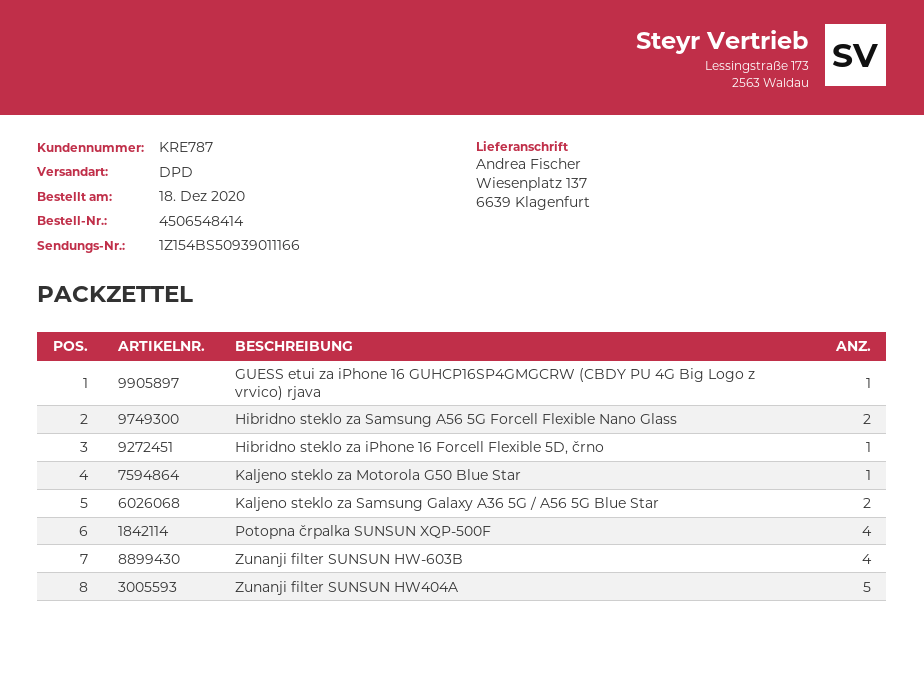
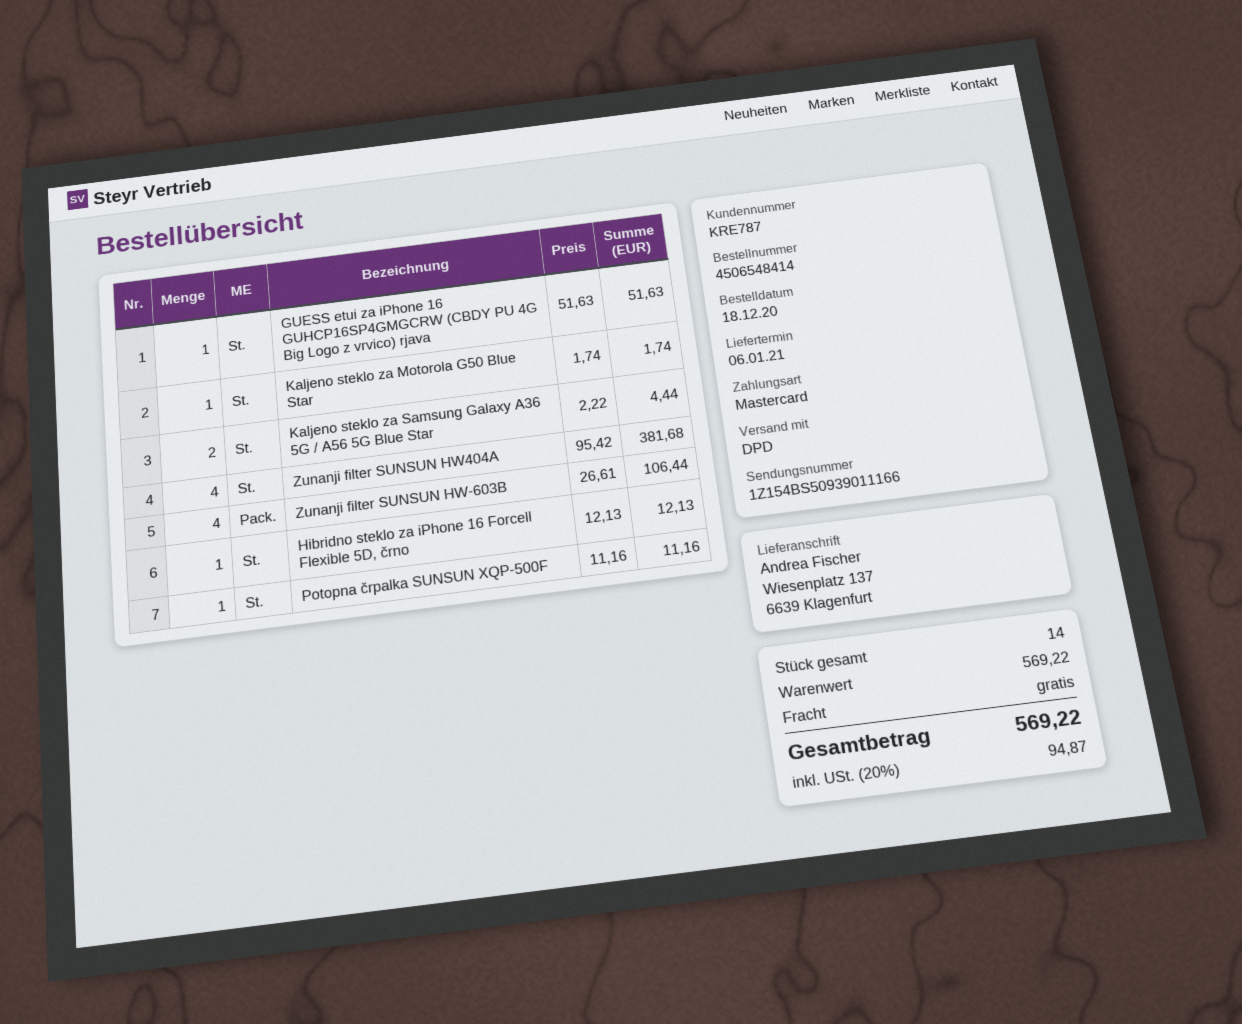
Hibridno steklo za Samsung A56 5G Forcell Flexible Nano Glass: 2 -> none
Potopna črpalka SUNSUN XQP-500F: 4 -> 1
Zunanji filter SUNSUN HW404A: 5 -> 4

